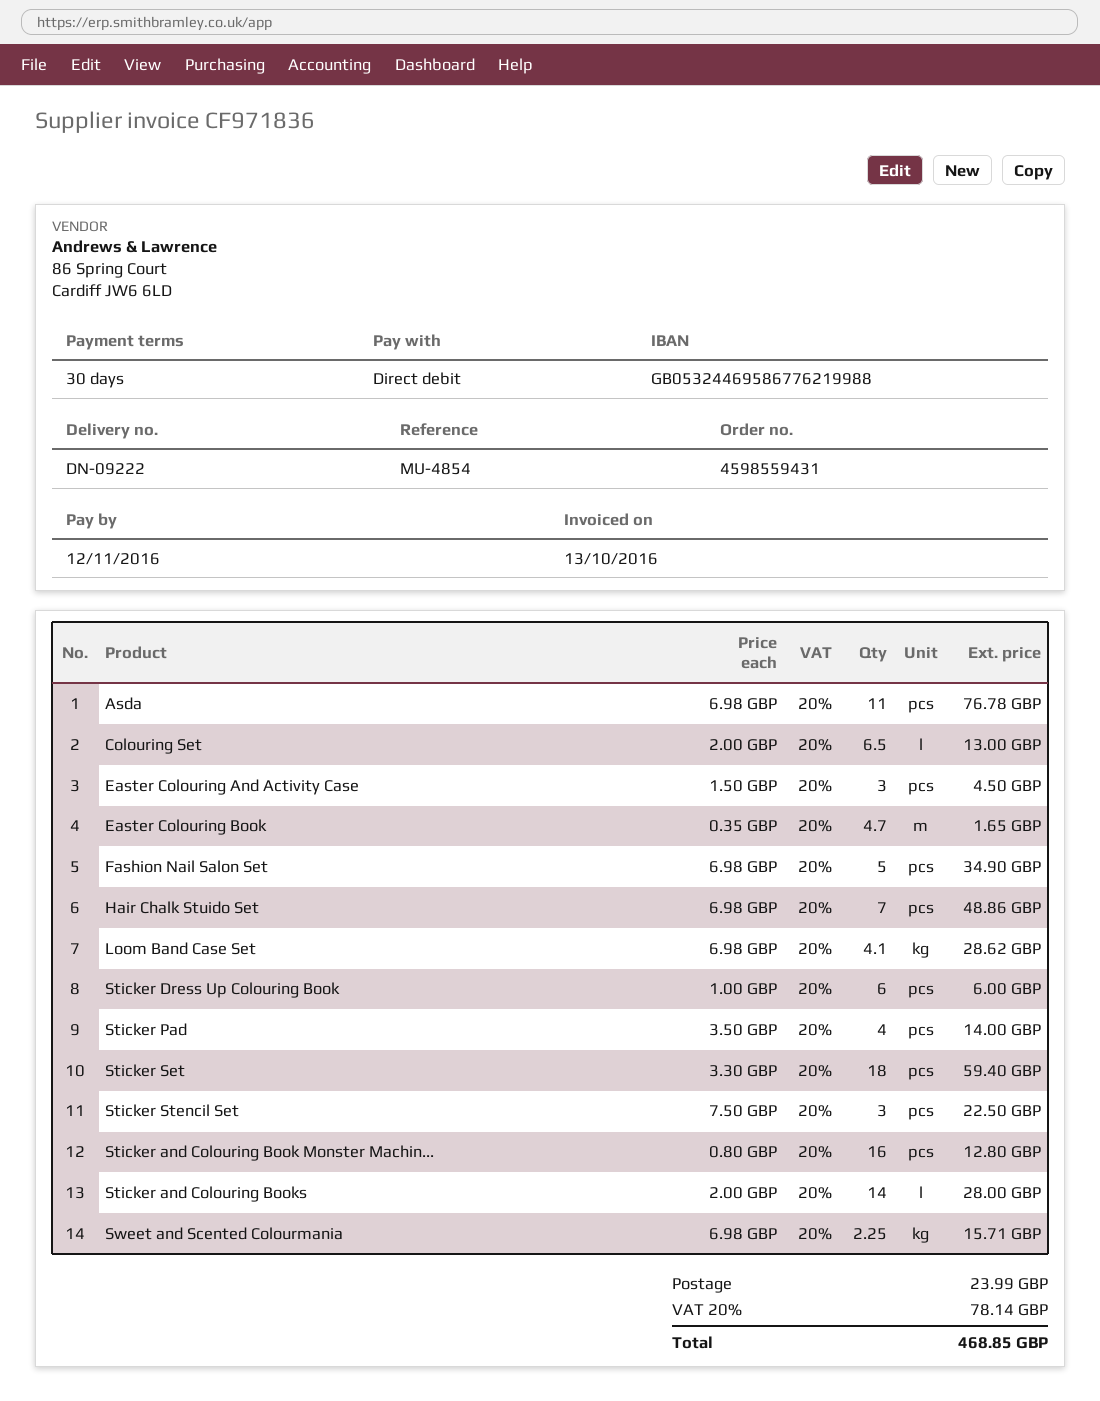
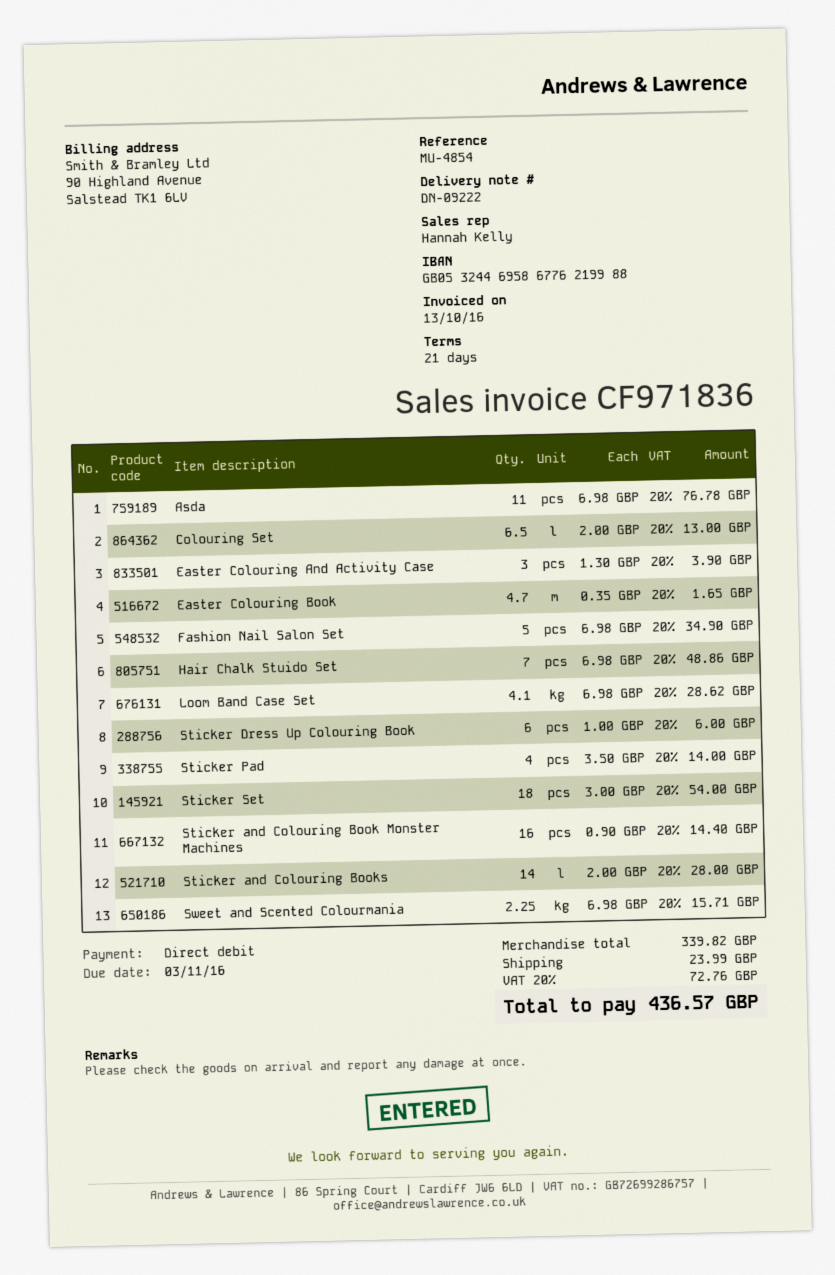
payment terms: 30 days -> 21 days
due date: 2016-11-12 -> 2016-11-03
Easter Colouring And Activity Case: 3 x 1.50 = 4.50 -> 3 x 1.30 = 3.90
Sticker Set: 18 x 3.30 = 59.40 -> 18 x 3.00 = 54.00
Sticker Stencil Set: 3 x 7.50 = 22.50 -> none
Sticker and Colouring Book Monster Machin...: 16 x 0.80 = 12.80 -> 16 x 0.90 = 14.40
tax: 20% = 78.14 -> 20% = 72.76
total: 468.85 -> 436.57

